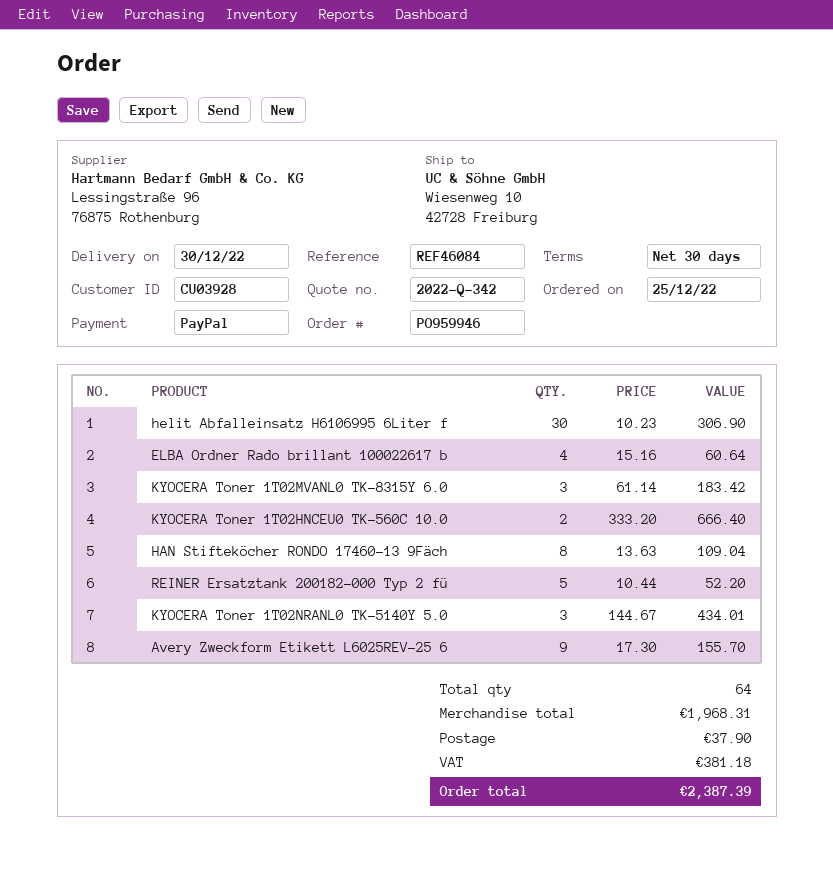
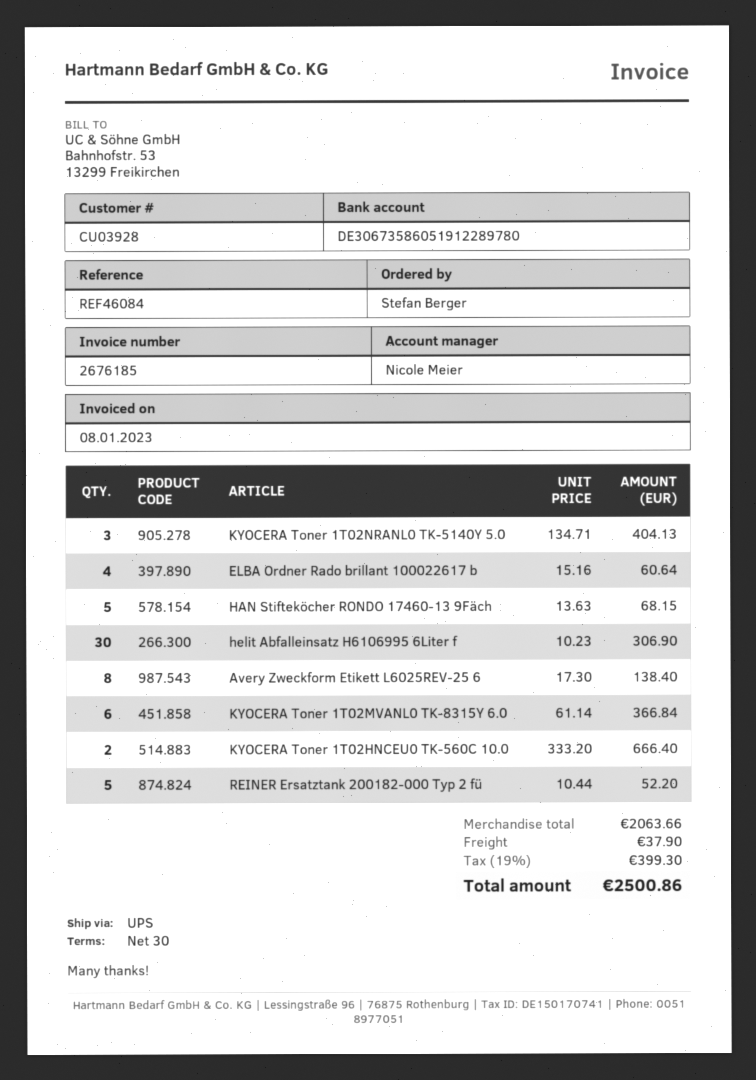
KYOCERA Toner 1T02MVANL0 TK-8315Y 6.0: 3 x 61.14 = 183.42 -> 6 x 61.14 = 366.84
HAN Stifteköcher RONDO 17460-13 9Fäch: 8 x 13.63 = 109.04 -> 5 x 13.63 = 68.15
KYOCERA Toner 1T02NRANL0 TK-5140Y 5.0: 3 x 144.67 = 434.01 -> 3 x 134.71 = 404.13
Avery Zweckform Etikett L6025REV-25 6: 9 x 17.30 = 155.70 -> 8 x 17.30 = 138.40
subtotal: 1968.31 -> 2063.66
tax: 381.18 -> 399.30
total: 2387.39 -> 2500.86

